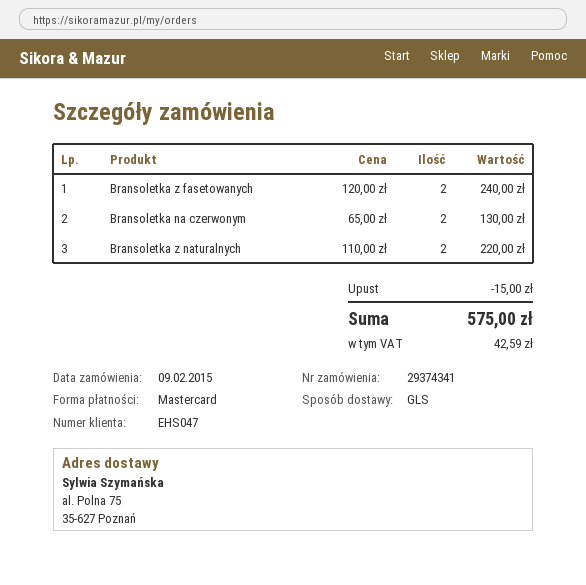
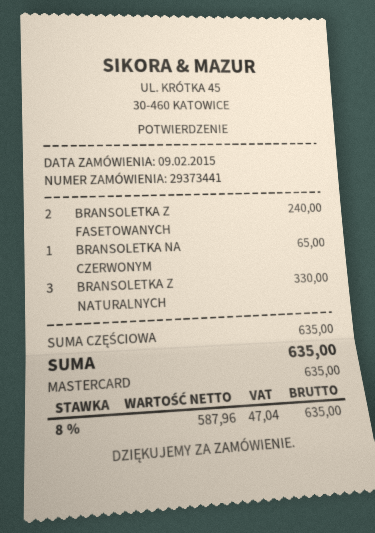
order number: 29374341 -> 29373441
Bransoletka na czerwonym: 2 for 130.00 -> 1 for 65.00
Bransoletka z naturalnych: 2 for 220.00 -> 3 for 330.00
discount: 15.00 -> none
tax: 42.59 -> 47.04
total: 575.00 -> 635.00

